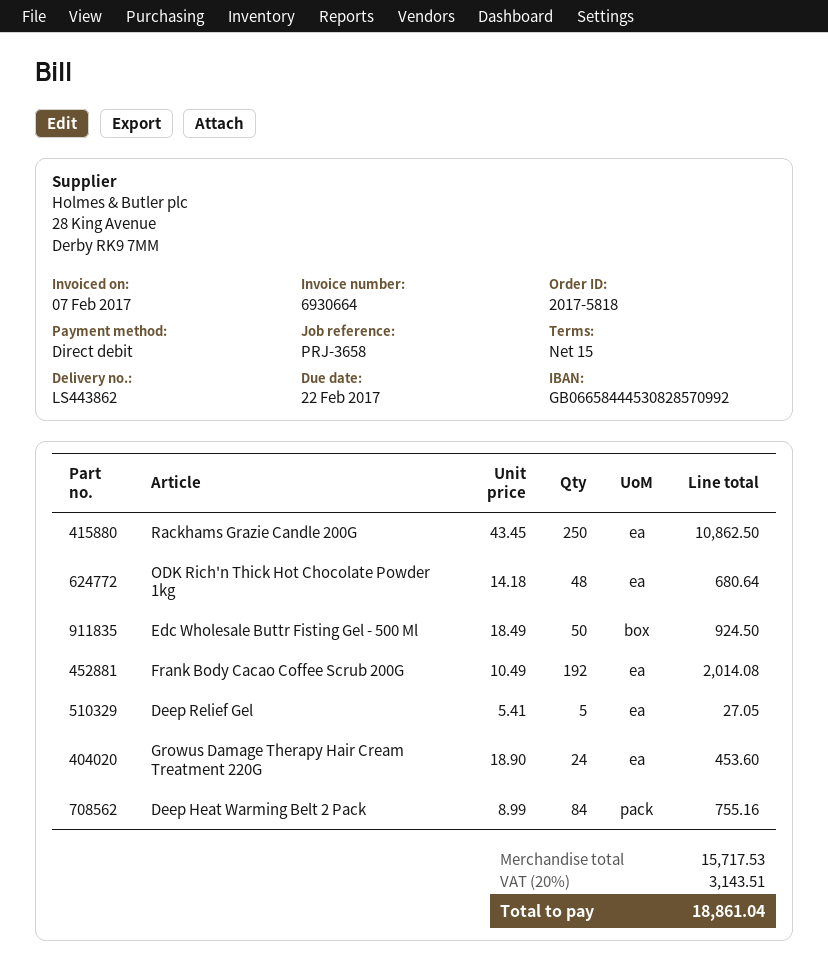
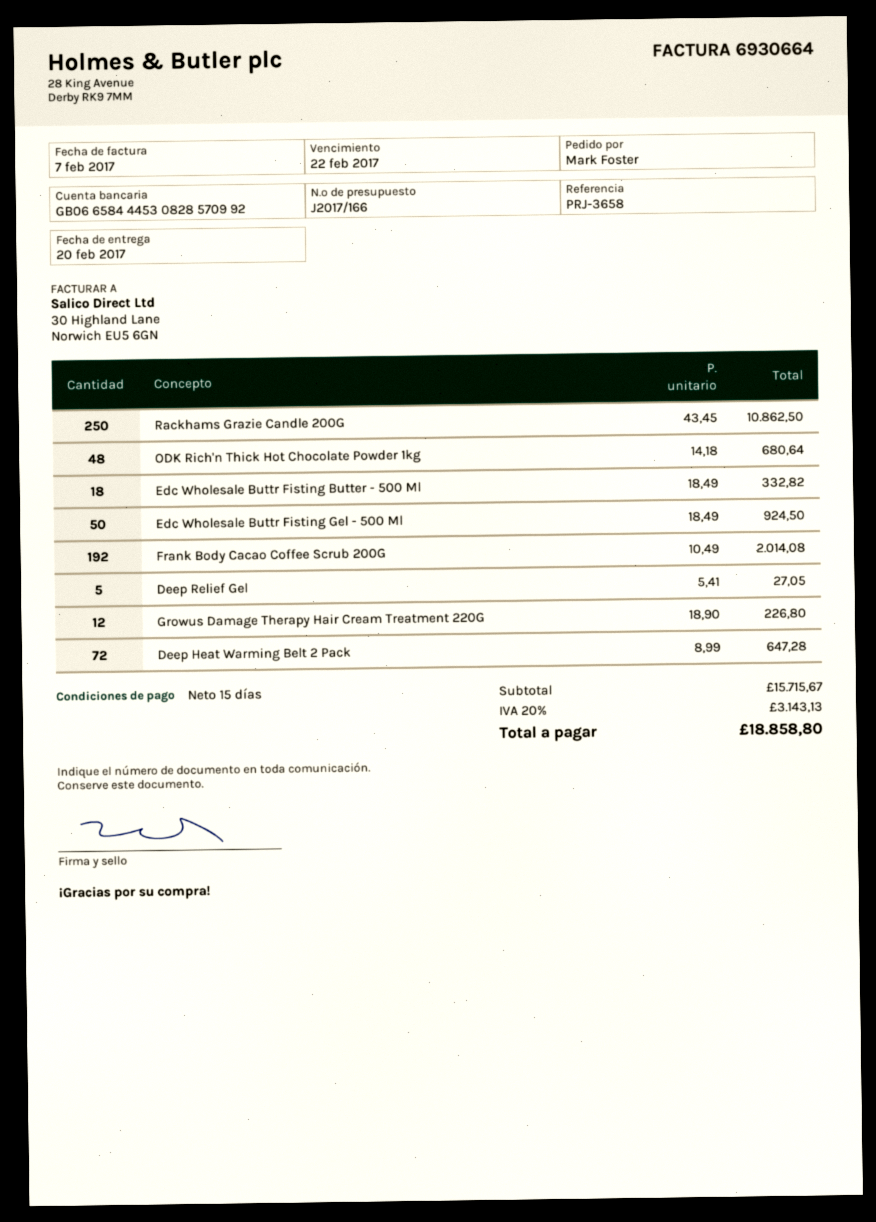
Growus Damage Therapy Hair Cream Treatment 220G: 24 x 18.90 = 453.60 -> 12 x 18.90 = 226.80
Deep Heat Warming Belt 2 Pack: 84 x 8.99 = 755.16 -> 72 x 8.99 = 647.28
Edc Wholesale Buttr Fisting Butter - 500 Ml: none -> 18 x 18.49 = 332.82
subtotal: 15717.53 -> 15715.67
tax: 20% = 3143.51 -> 20% = 3143.13
total: 18861.04 -> 18858.80

